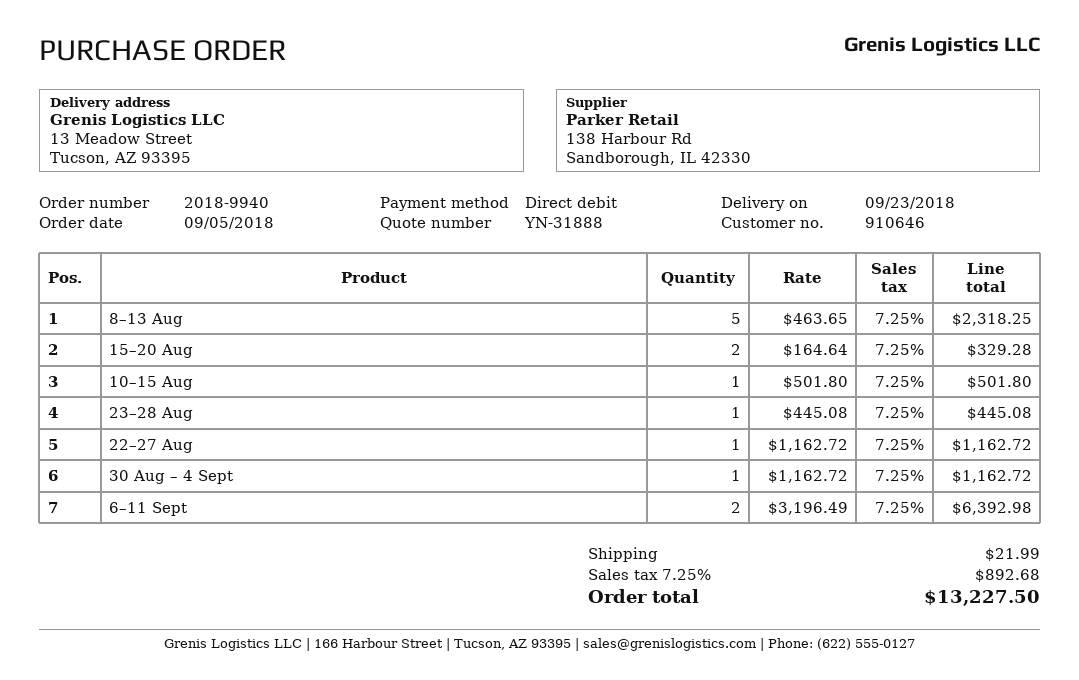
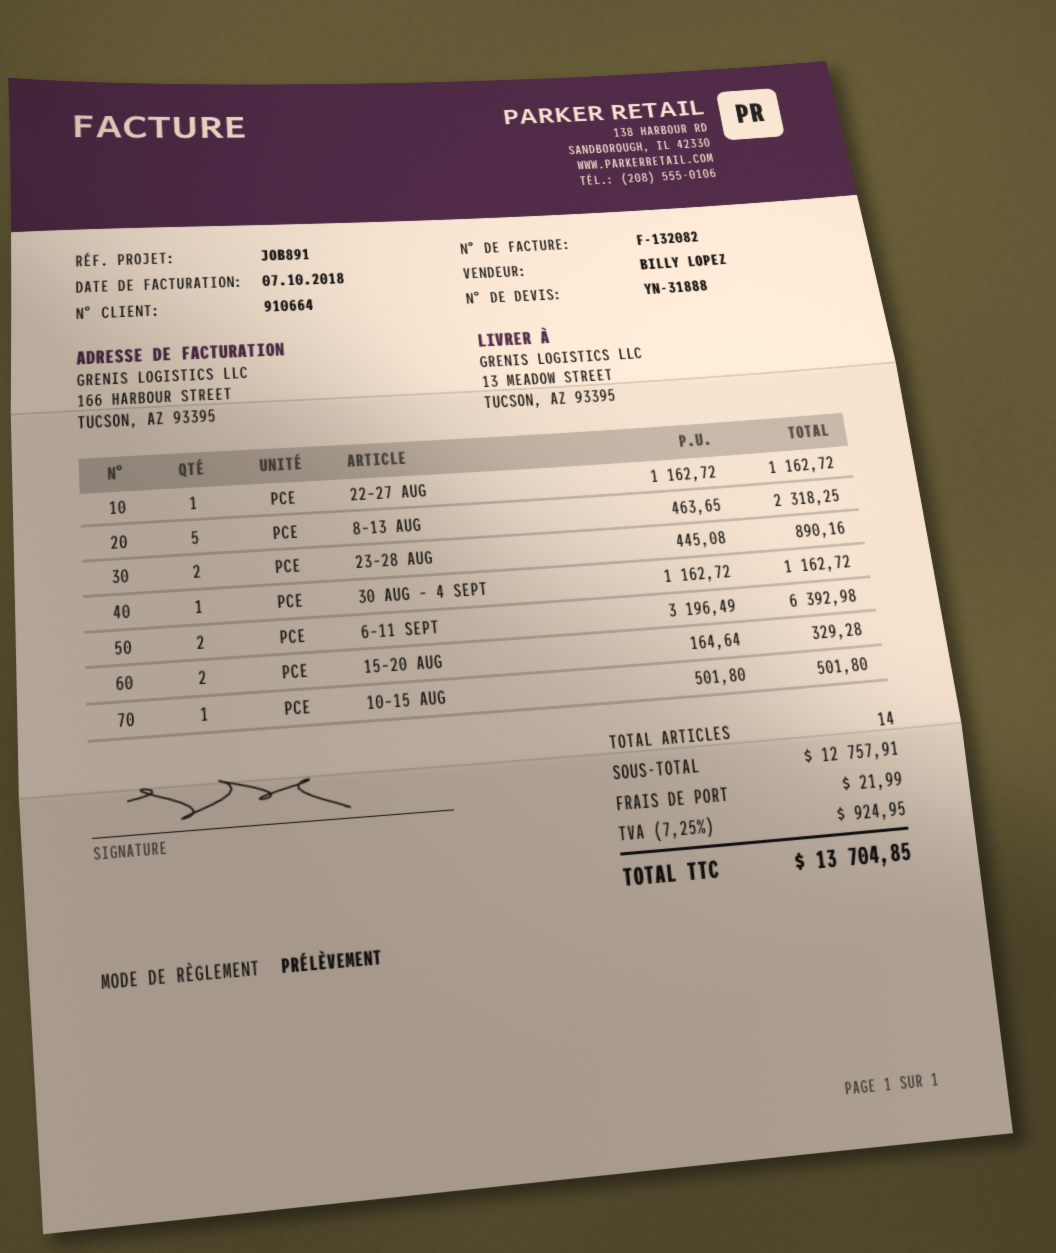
customer number: 910646 -> 910664
23–28 Aug: 1 x 445.08 = 445.08 -> 2 x 445.08 = 890.16
tax: 7.25% = 892.68 -> 7.25% = 924.95
total: 13227.50 -> 13704.85

